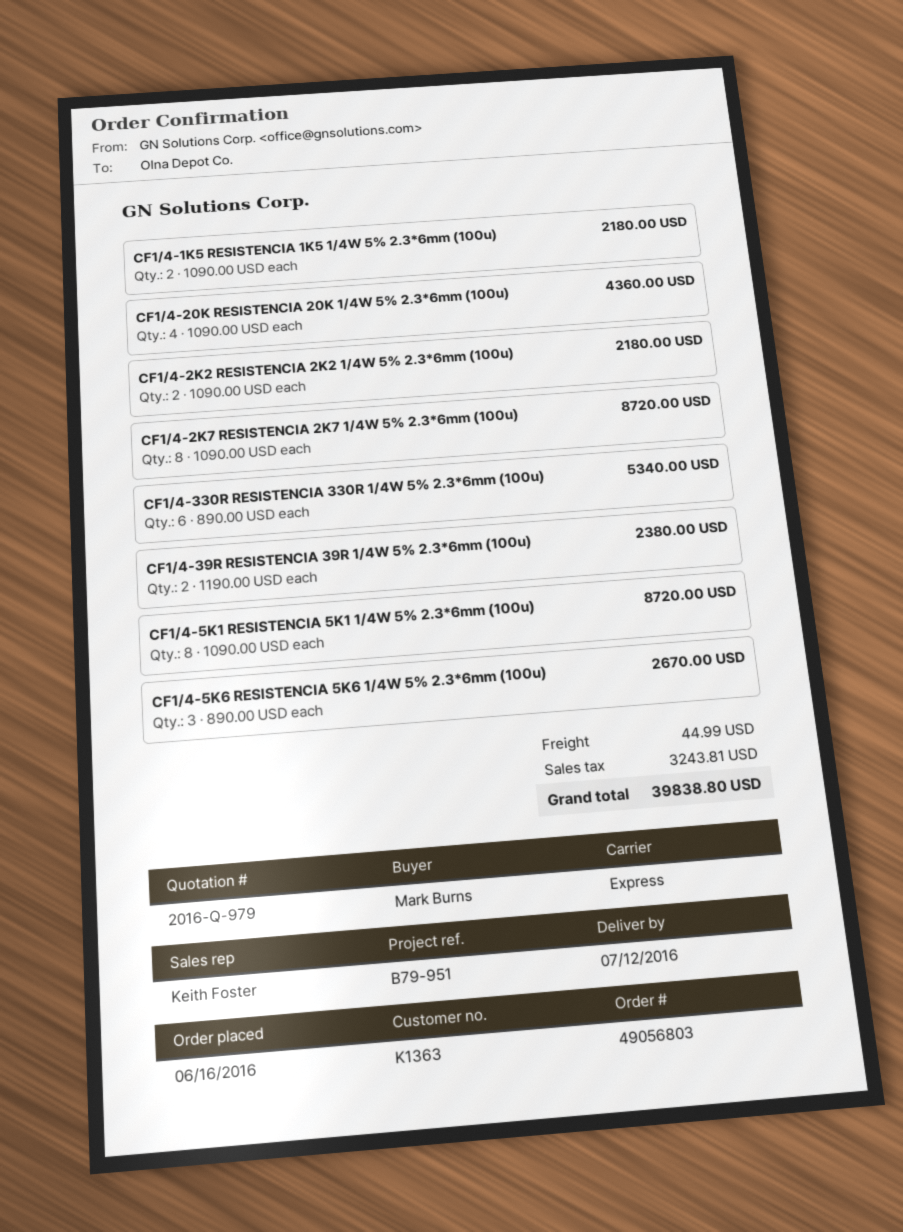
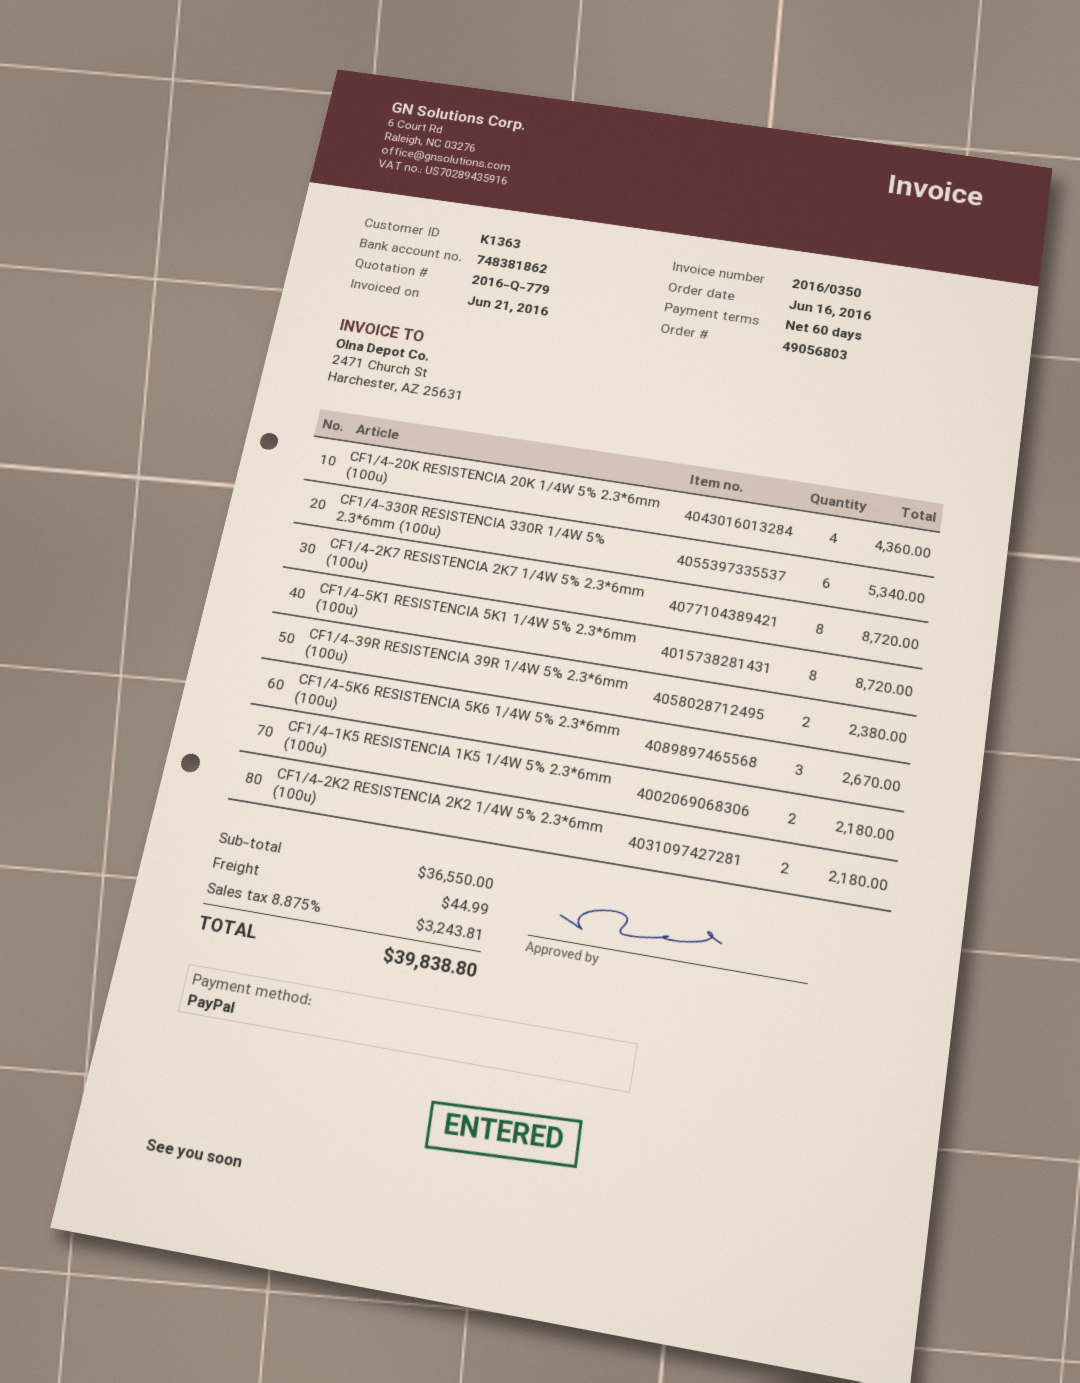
quote number: 2016-Q-979 -> 2016-Q-779

